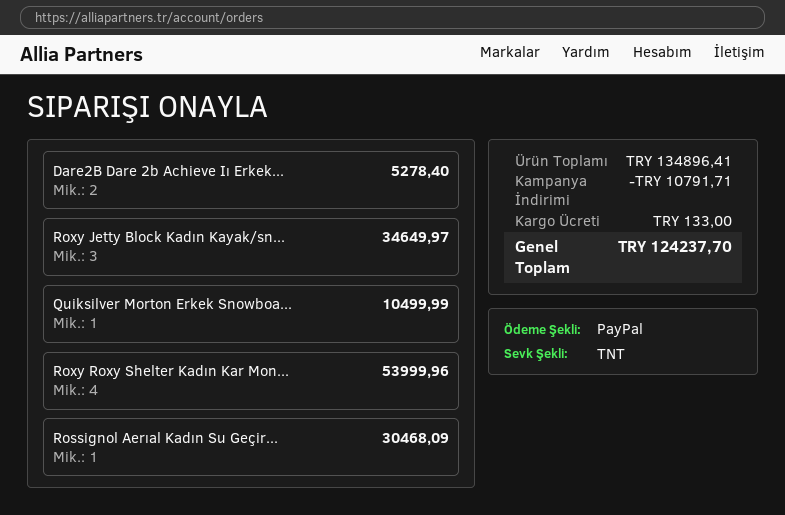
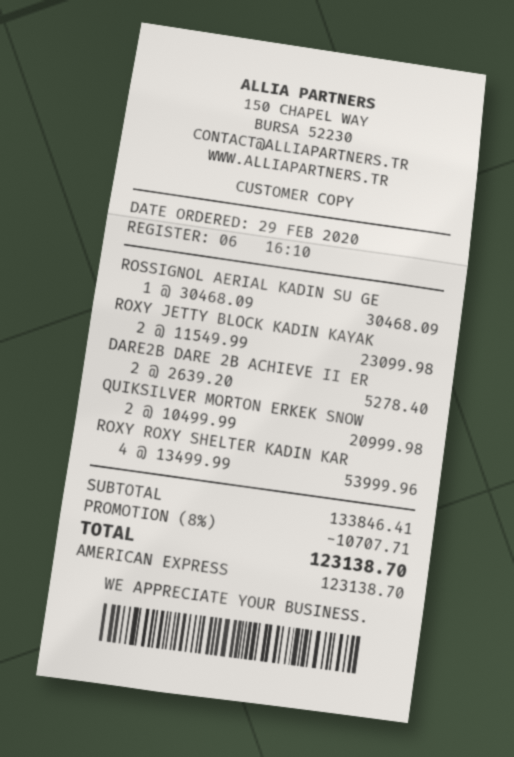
payment method: PayPal -> American Express
Roxy Jetty Block Kadın Kayak/sn...: 3 for 34649.97 -> 2 for 23099.98
Quiksilver Morton Erkek Snowboa...: 1 for 10499.99 -> 2 for 20999.98
subtotal: 134896.41 -> 133846.41
discount: 10791.71 -> 10707.71
shipping: 133.00 -> none
total: 124237.70 -> 123138.70

